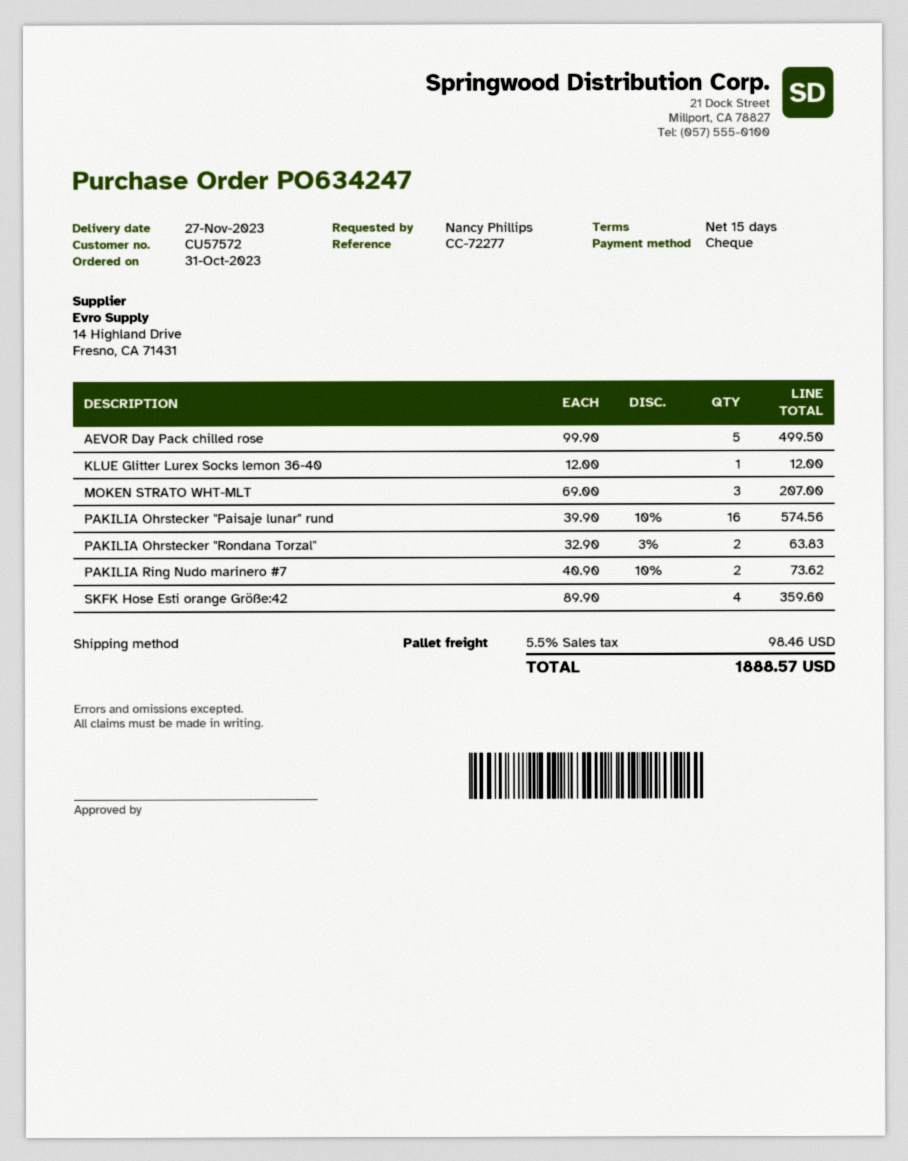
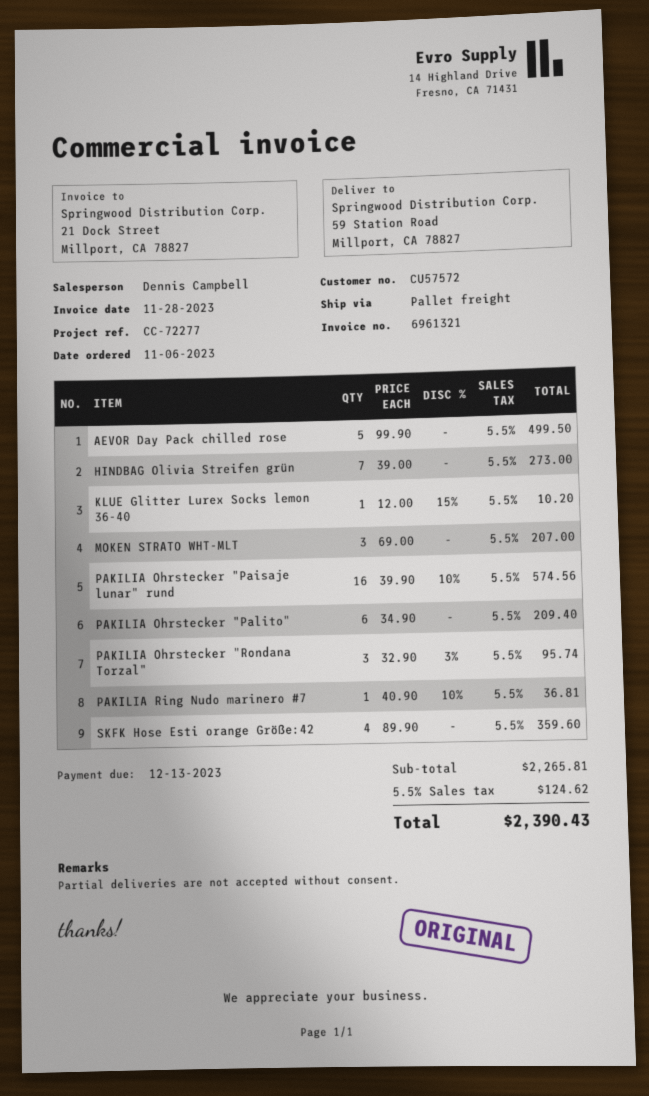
order date: 2023-10-31 -> 2023-11-06
KLUE Glitter Lurex Socks lemon 36-40: 1 x 12.00 = 12.00 -> 1 x 12.00 - 15% = 10.20
PAKILIA Ohrstecker "Rondana Torzal": 2 x 32.90 - 3% = 63.83 -> 3 x 32.90 - 3% = 95.74
PAKILIA Ring Nudo marinero #7: 2 x 40.90 - 10% = 73.62 -> 1 x 40.90 - 10% = 36.81
HINDBAG Olivia Streifen grün: none -> 7 x 39.00 = 273.00
PAKILIA Ohrstecker "Palito": none -> 6 x 34.90 = 209.40
tax: 5.5% = 98.46 -> 5.5% = 124.62
total: 1888.57 -> 2390.43

